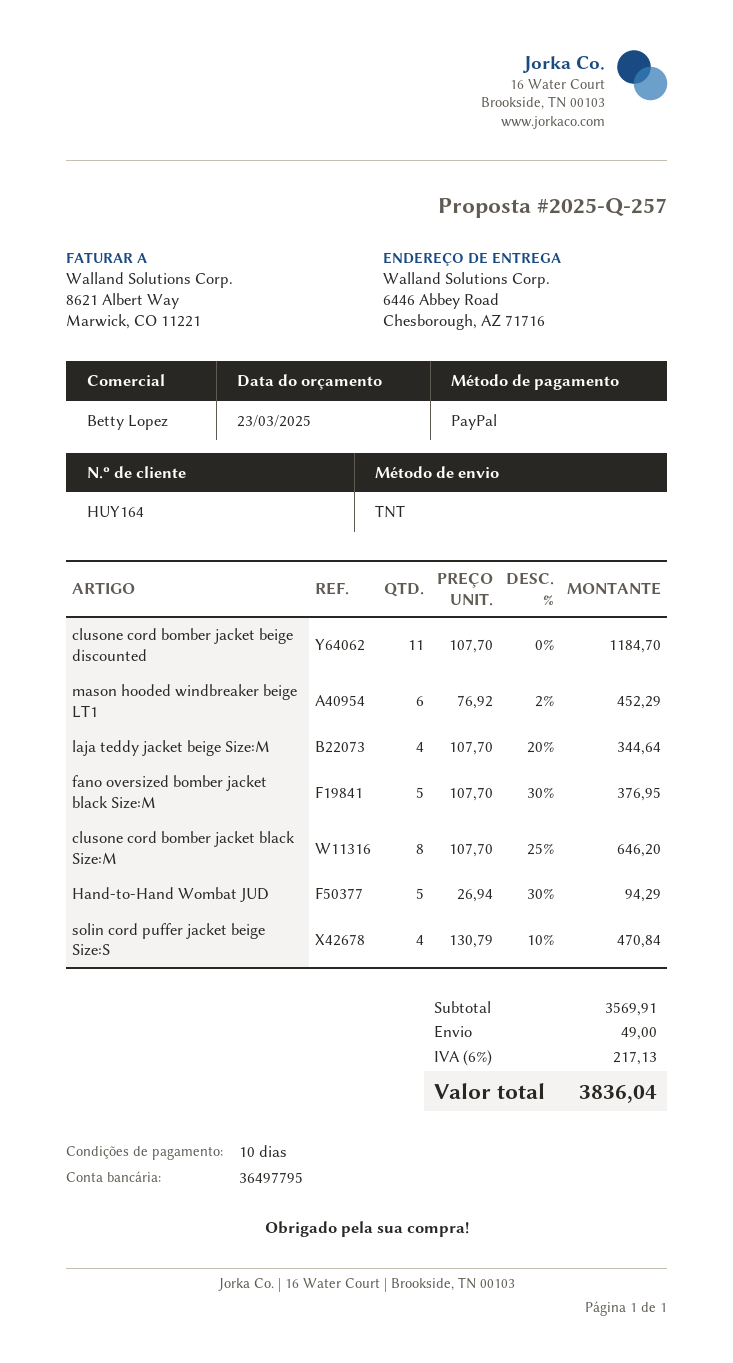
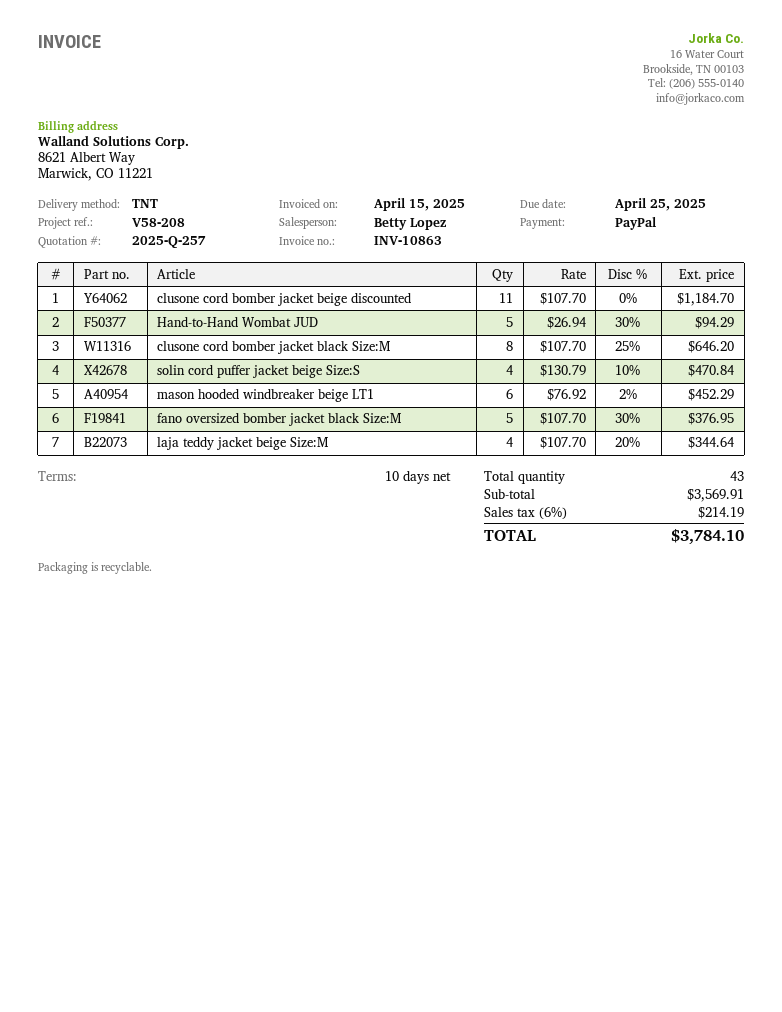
shipping: 49.00 -> none
tax: 6% = 217.13 -> 6% = 214.19
total: 3836.04 -> 3784.10

